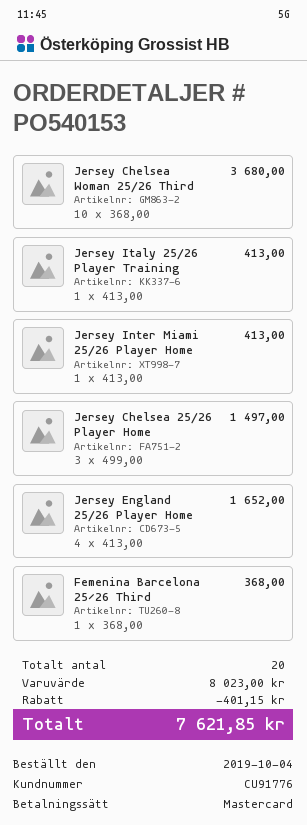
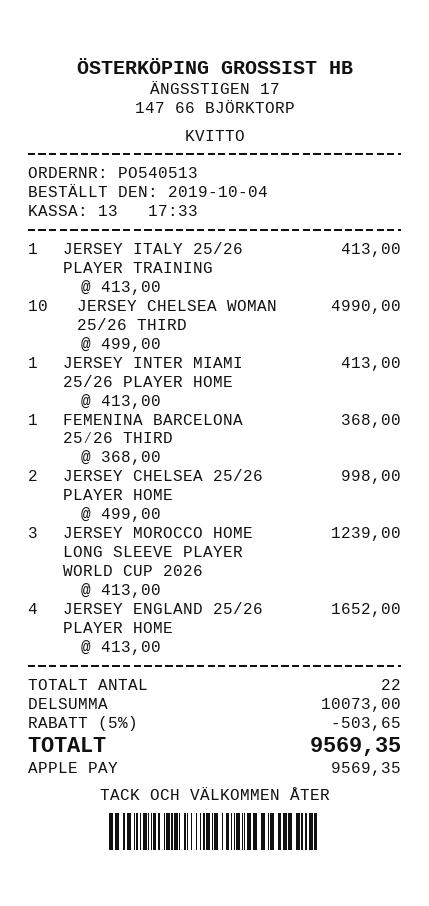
order number: PO540153 -> PO540513
payment method: Mastercard -> Apple Pay
Jersey Chelsea Woman 25/26 Third: 10 x 368.00 = 3680.00 -> 10 x 499.00 = 4990.00
Jersey Chelsea 25/26 Player Home: 3 x 499.00 = 1497.00 -> 2 x 499.00 = 998.00
JERSEY MOROCCO HOME LONG SLEEVE PLAYER WORLD CUP 2026: none -> 3 x 413.00 = 1239.00
total quantity: 20 -> 22
subtotal: 8023.00 -> 10073.00
discount: 401.15 -> 503.65
total: 7621.85 -> 9569.35

